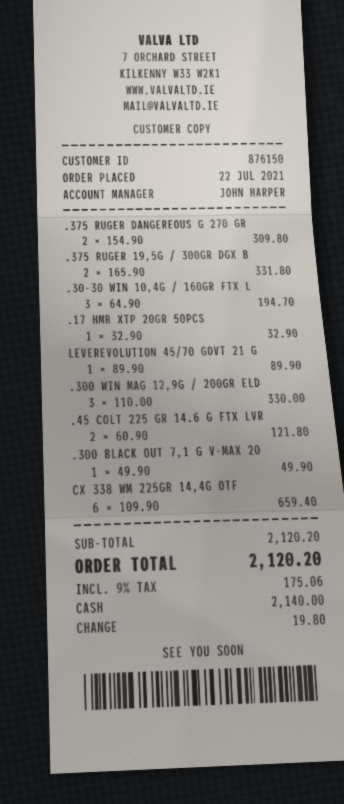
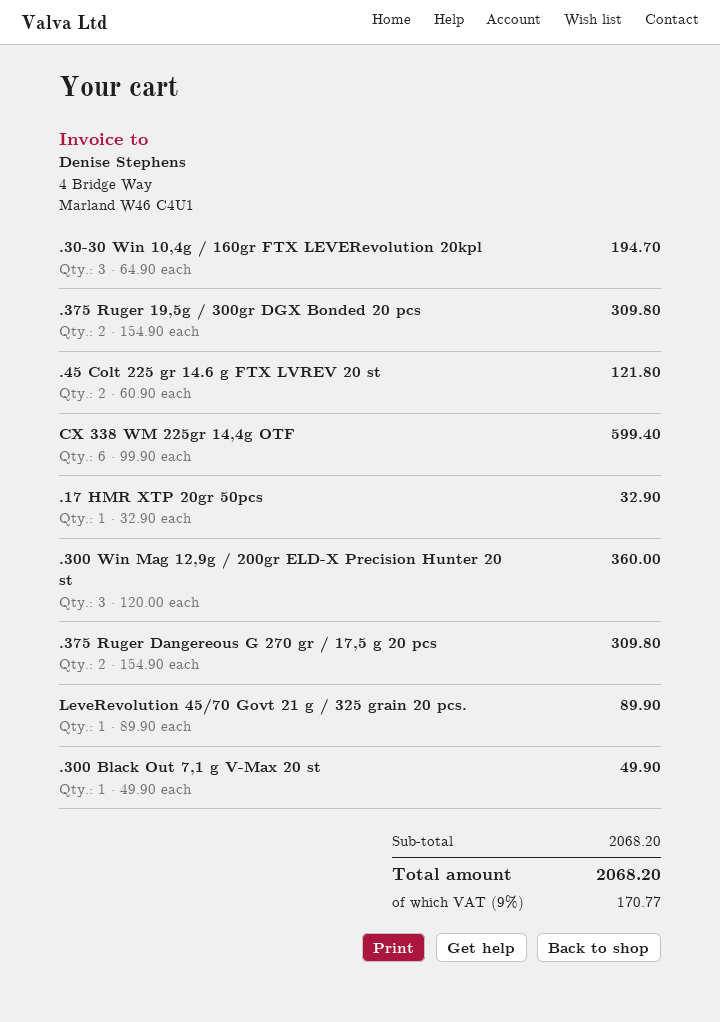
.375 RUGER 19,5G / 300GR DGX B: 2 x 165.90 = 331.80 -> 2 x 154.90 = 309.80
.300 WIN MAG 12,9G / 200GR ELD: 3 x 110.00 = 330.00 -> 3 x 120.00 = 360.00
CX 338 WM 225GR 14,4G OTF: 6 x 109.90 = 659.40 -> 6 x 99.90 = 599.40
subtotal: 2120.20 -> 2068.20
tax: 9% = 175.06 -> 9% = 170.77
total: 2120.20 -> 2068.20

